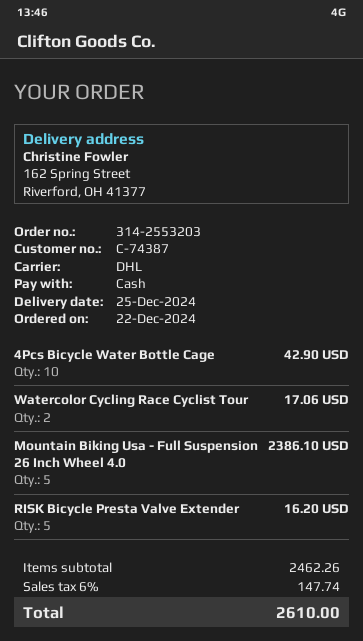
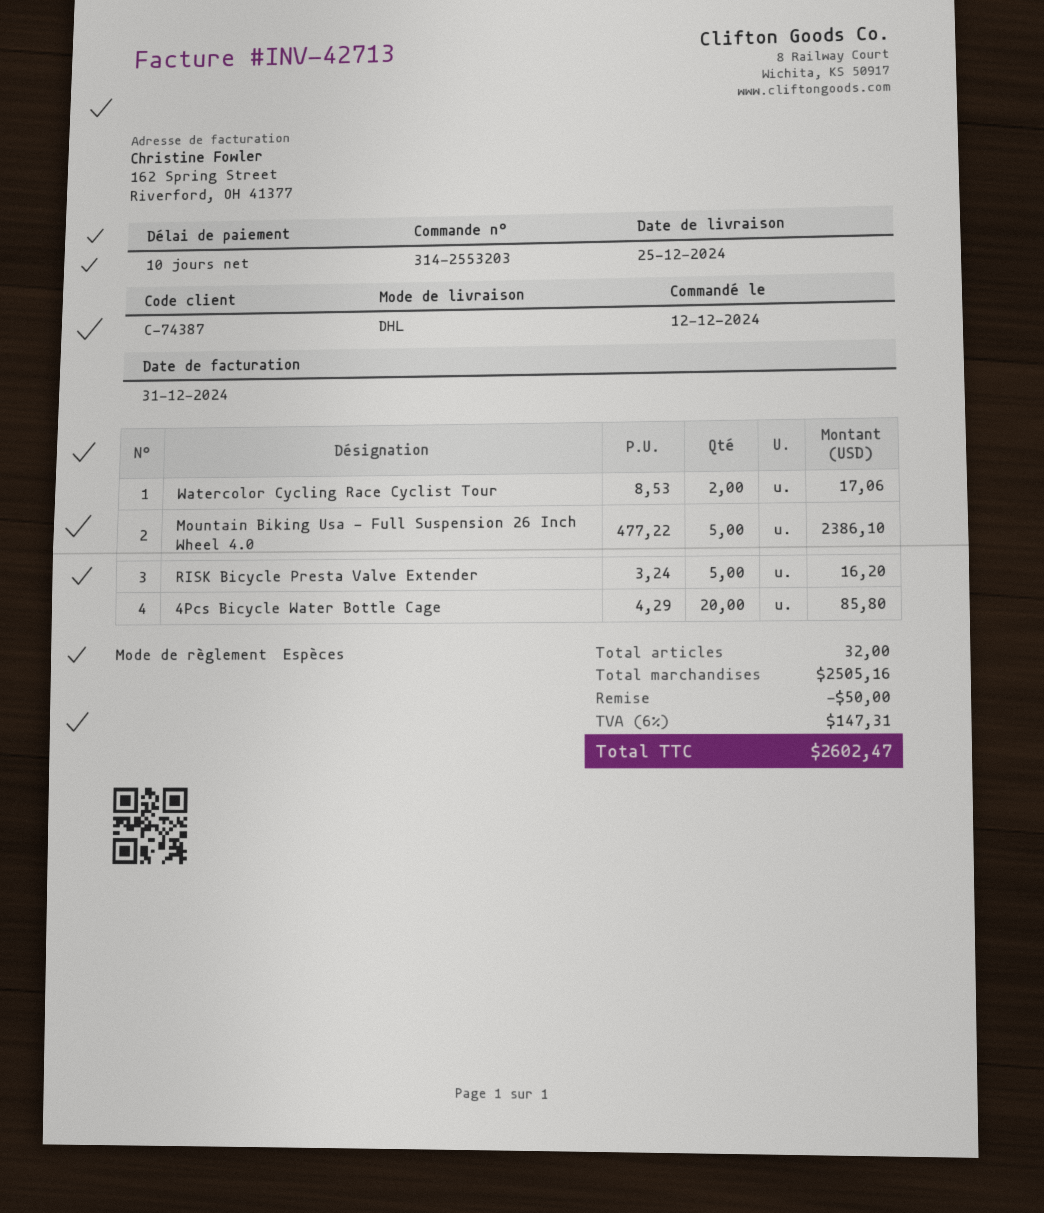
order date: 2024-12-22 -> 2024-12-12
4Pcs Bicycle Water Bottle Cage: 10 for 42.90 -> 20 for 85.80
subtotal: 2462.26 -> 2505.16
discount: none -> 50.00
tax: 6% = 147.74 -> 6% = 147.31
total: 2610.00 -> 2602.47

